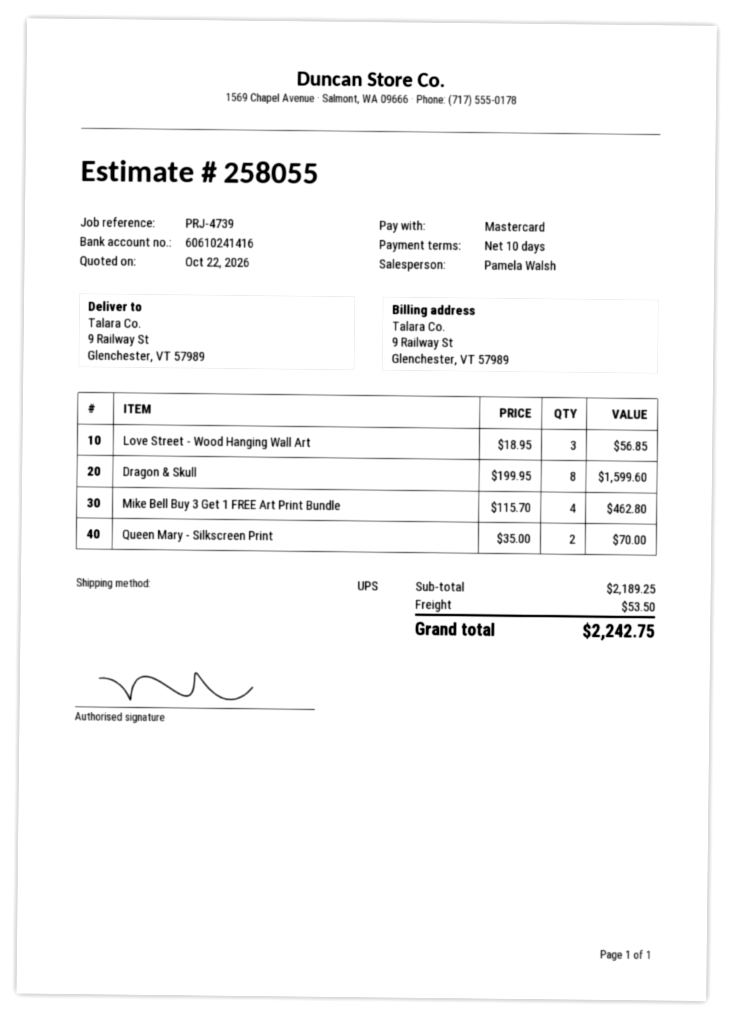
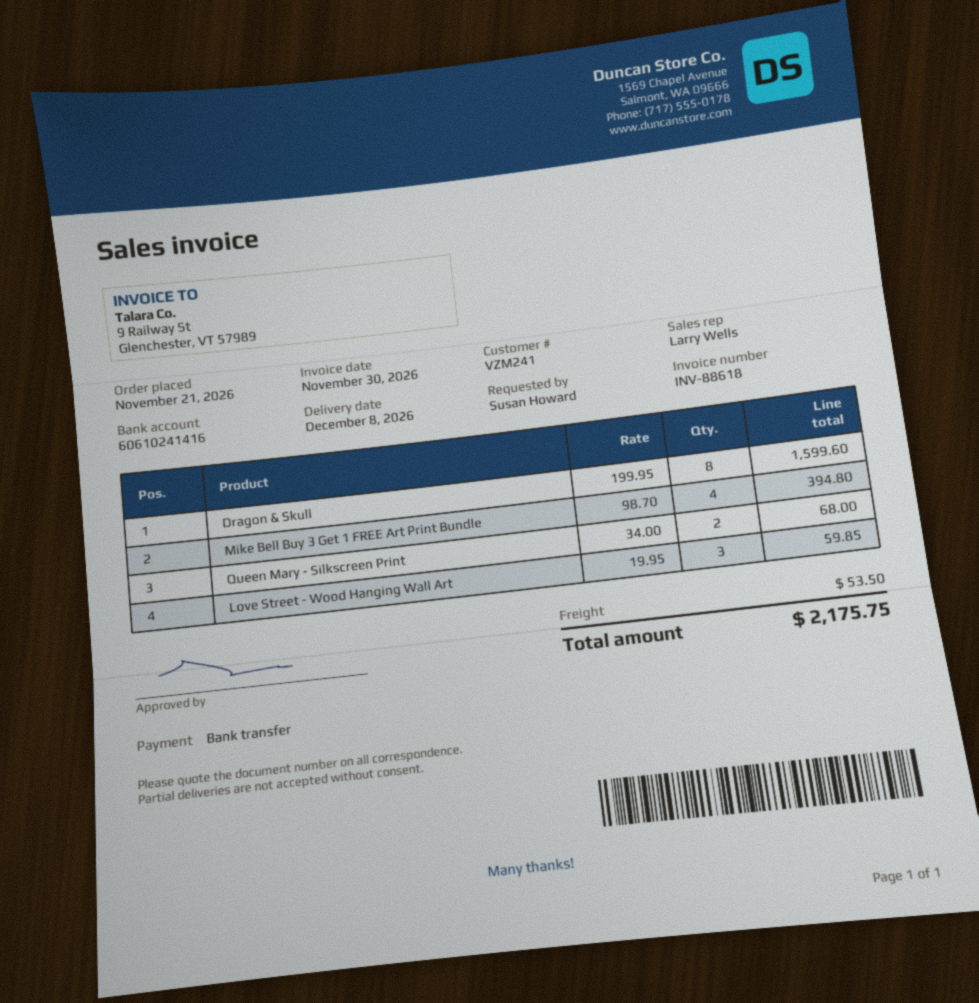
sales rep: Pamela Walsh -> Larry Wells
payment method: Mastercard -> bank transfer
Love Street - Wood Hanging Wall Art: 3 x 18.95 = 56.85 -> 3 x 19.95 = 59.85
Mike Bell Buy 3 Get 1 FREE Art Print Bundle: 4 x 115.70 = 462.80 -> 4 x 98.70 = 394.80
Queen Mary - Silkscreen Print: 2 x 35.00 = 70.00 -> 2 x 34.00 = 68.00
total: 2242.75 -> 2175.75

